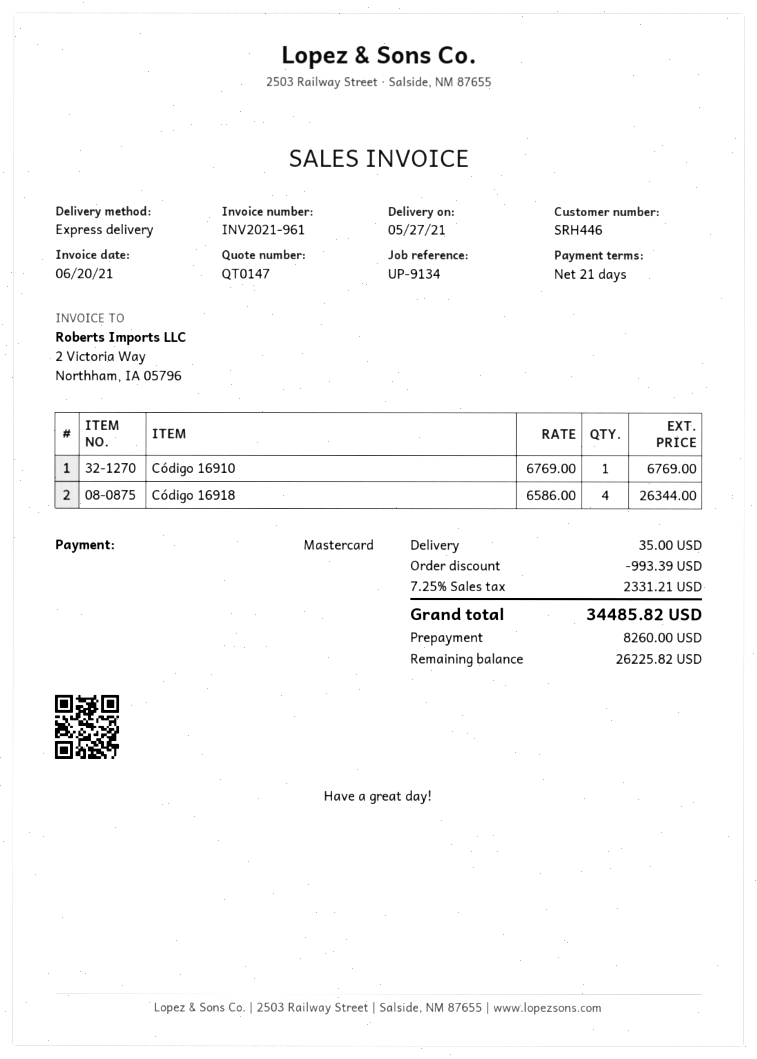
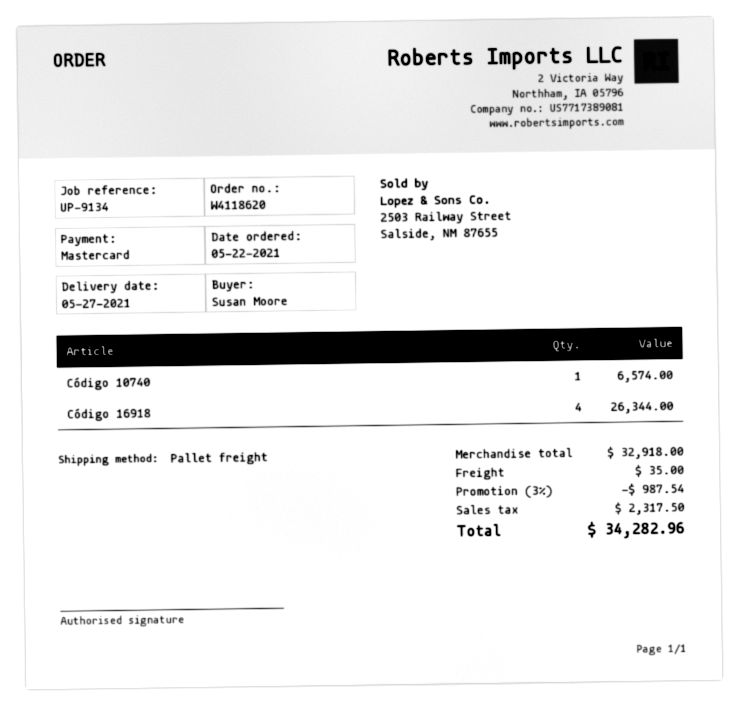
shipping method: express -> pallet freight
Código 16910: 1 for 6769.00 -> none
Código 10740: none -> 1 for 6574.00
discount: 993.39 -> 987.54
tax: 2331.21 -> 2317.50
total: 34485.82 -> 34282.96

